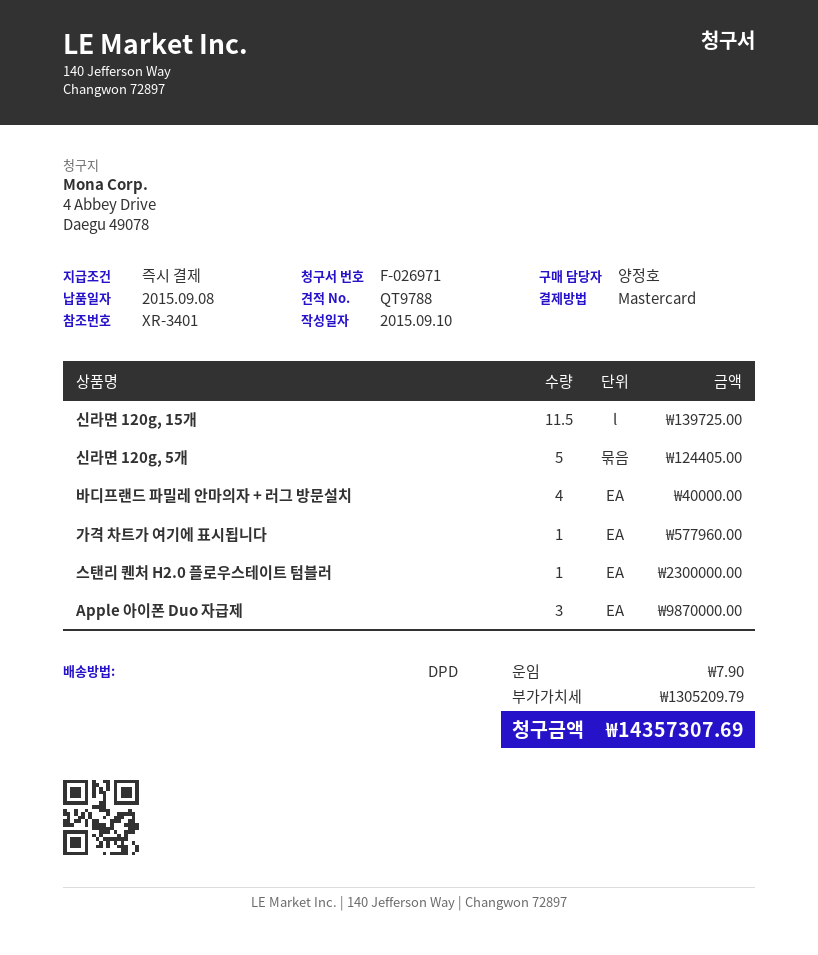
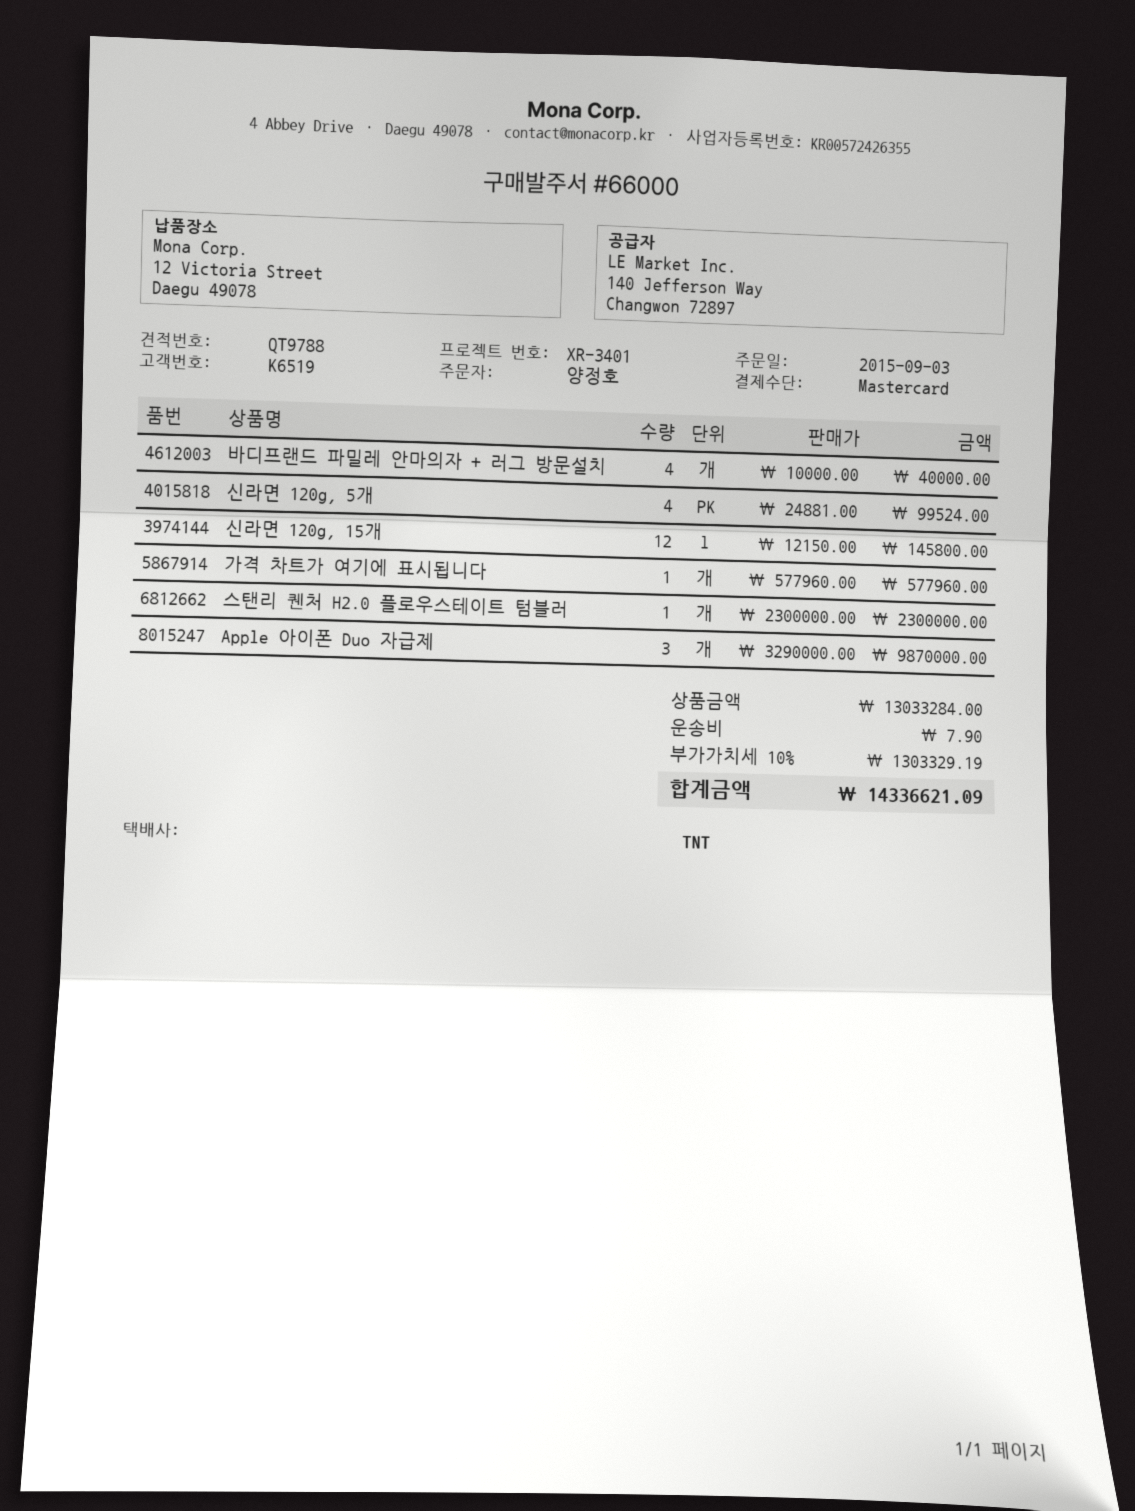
shipping method: DPD -> TNT
신라면 120g, 15개: 11.5 for 139725.00 -> 12 for 145800.00
신라면 120g, 5개: 5 for 124405.00 -> 4 for 99524.00
tax: 1305209.79 -> 1303329.19
total: 14357307.69 -> 14336621.09

